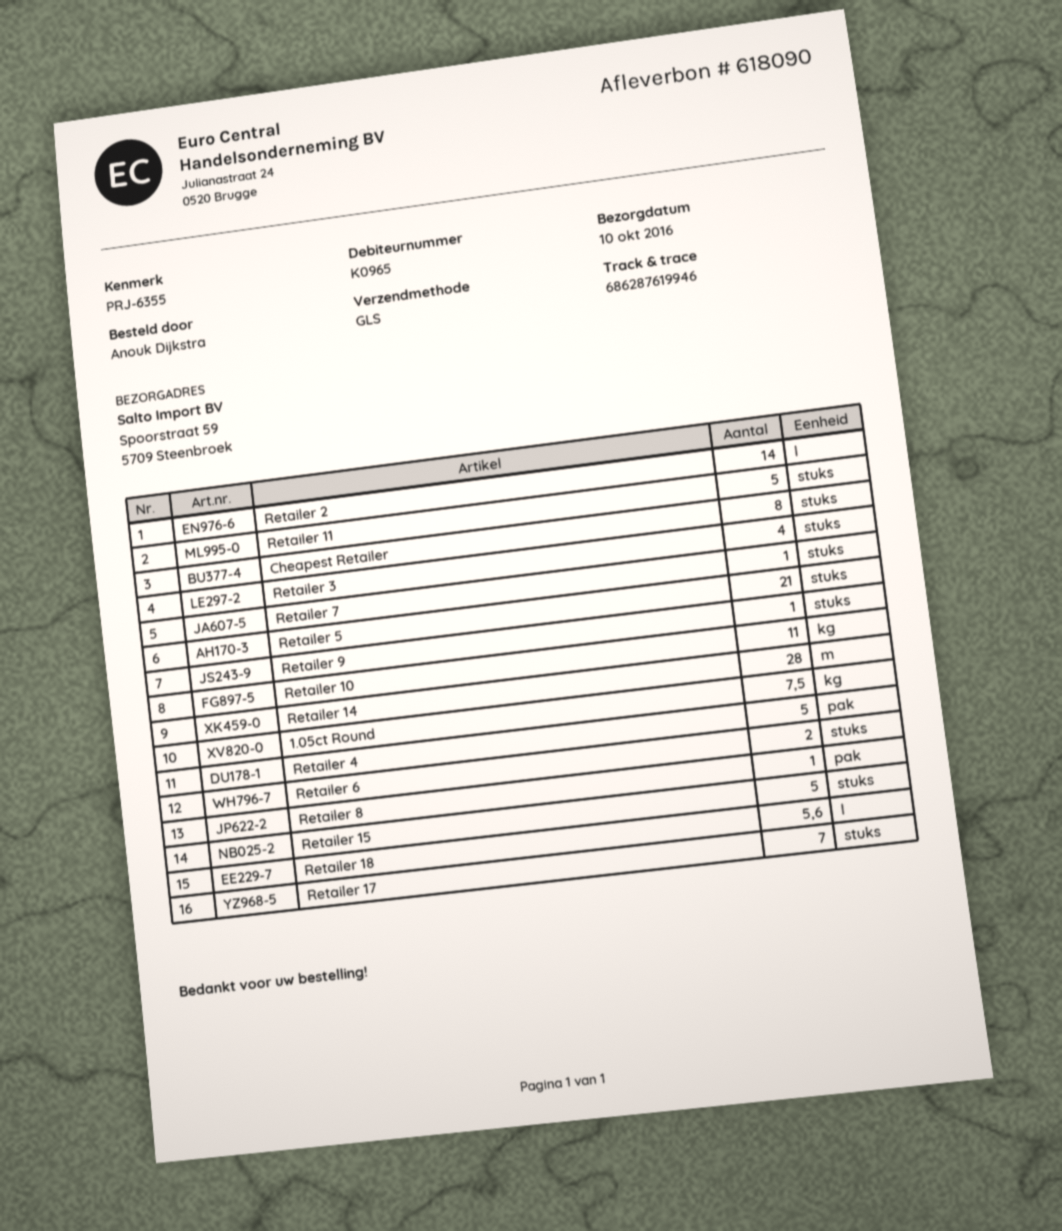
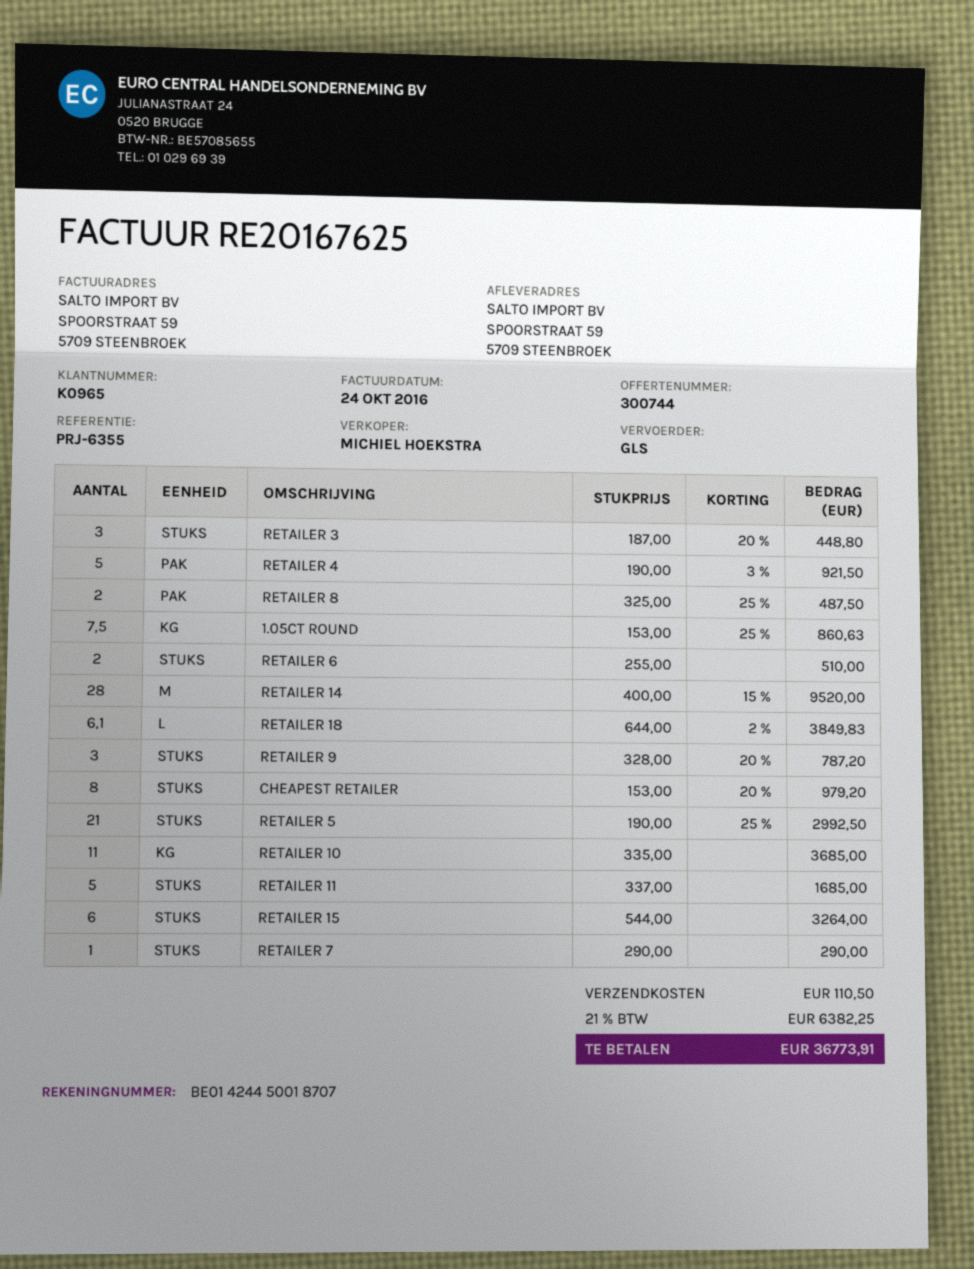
Retailer 2: 14 -> none
Retailer 3: 4 -> 3
Retailer 9: 1 -> 3
Retailer 8: 1 -> 2
Retailer 15: 5 -> 6
Retailer 18: 5.6 -> 6.1
Retailer 17: 7 -> none

